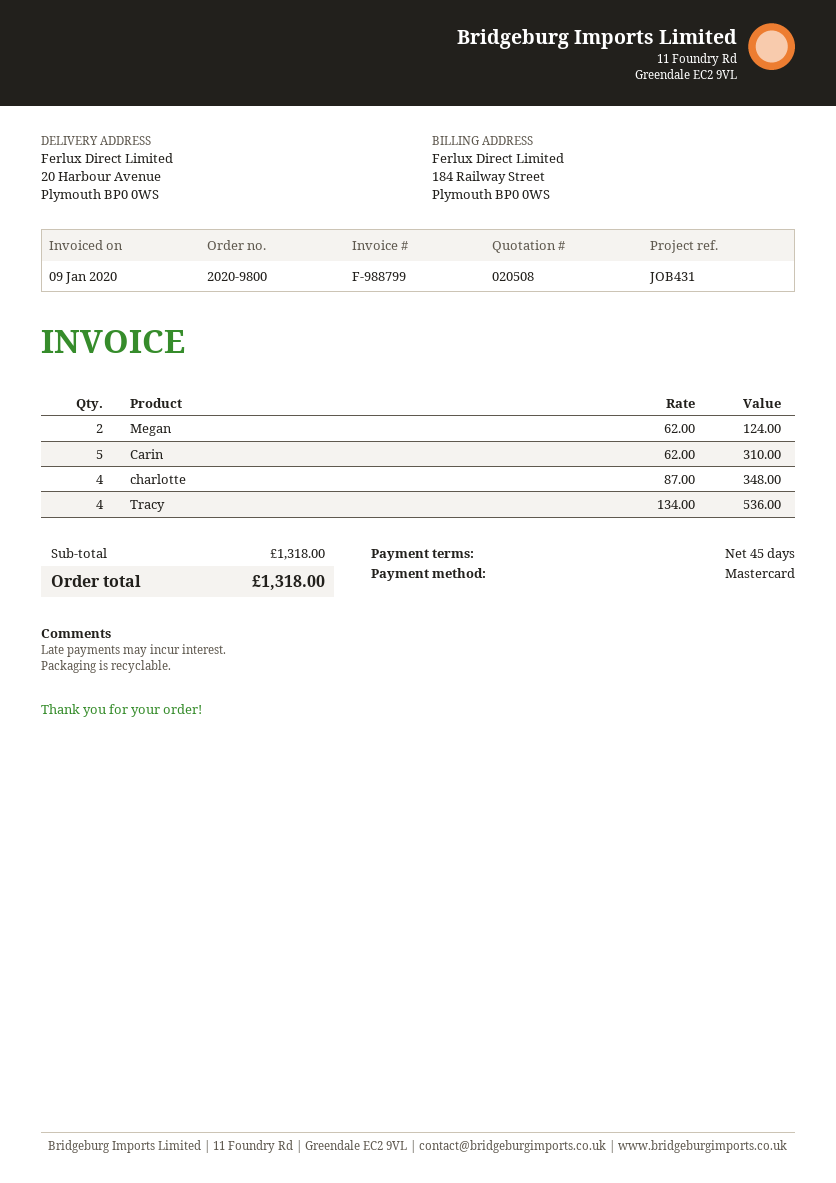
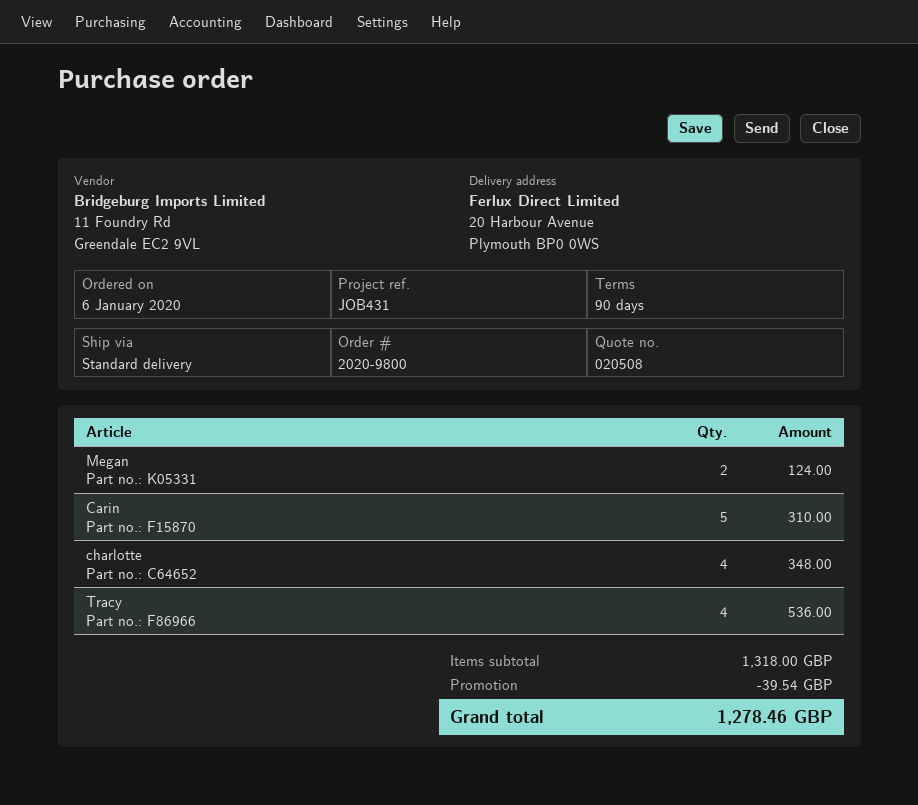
payment terms: 45 days -> 90 days
discount: none -> 39.54
total: 1318.00 -> 1278.46

